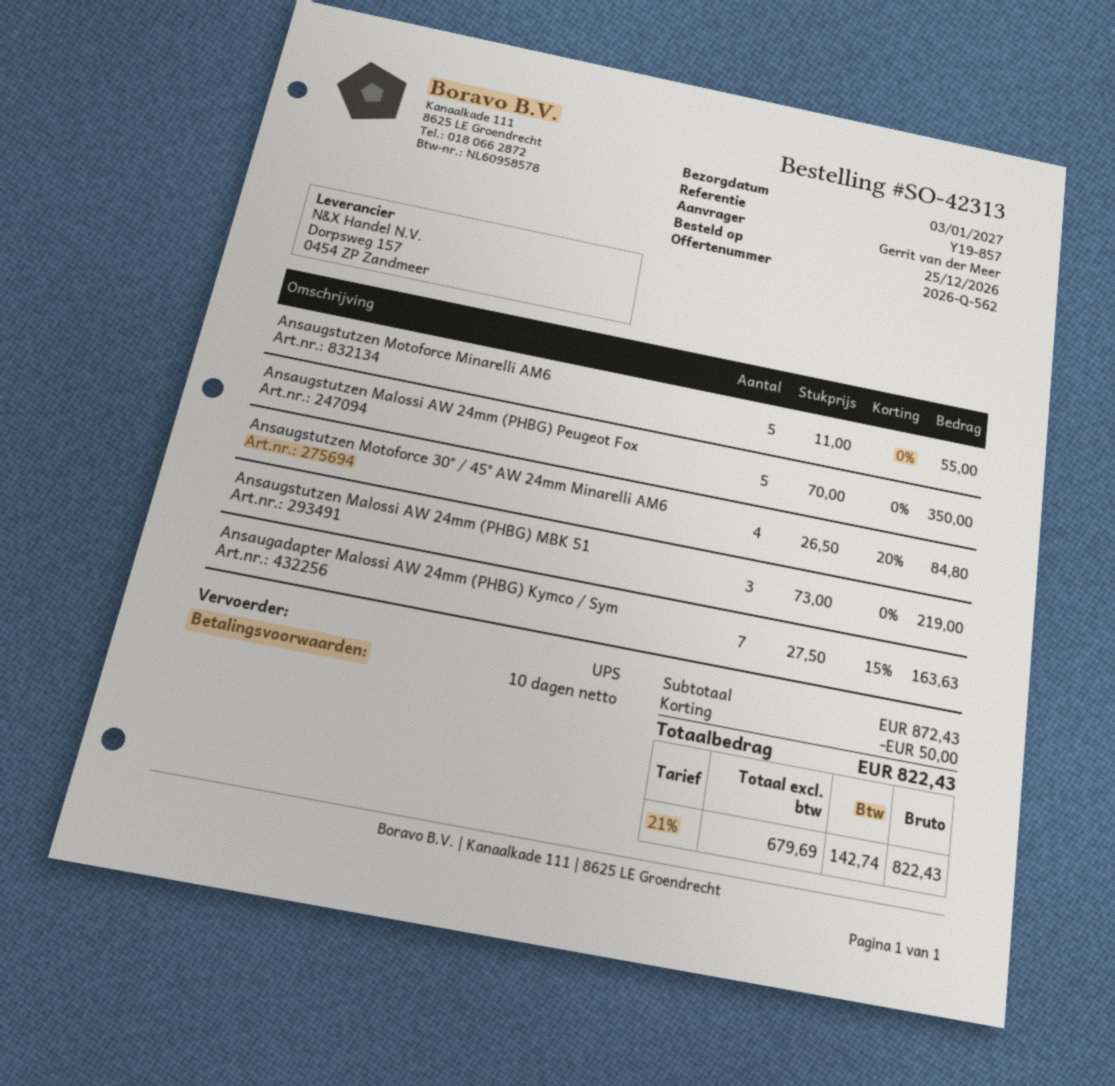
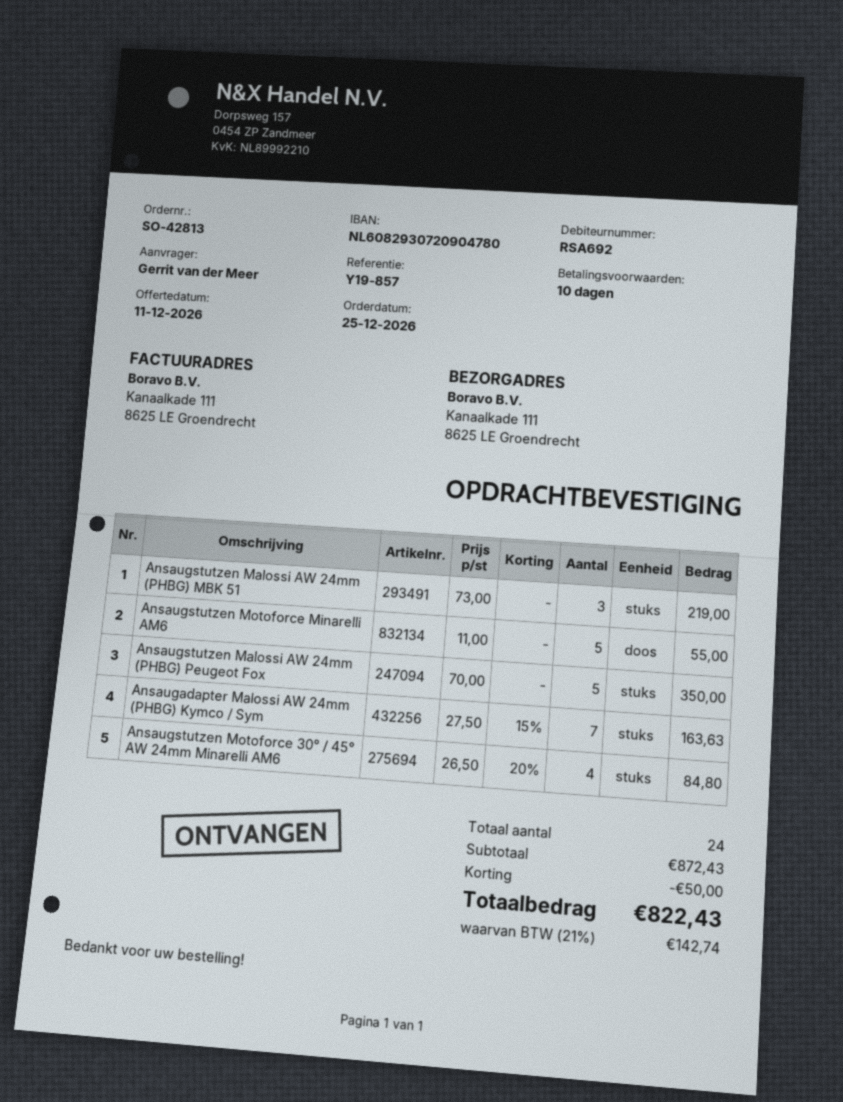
order number: SO-42313 -> SO-42813

